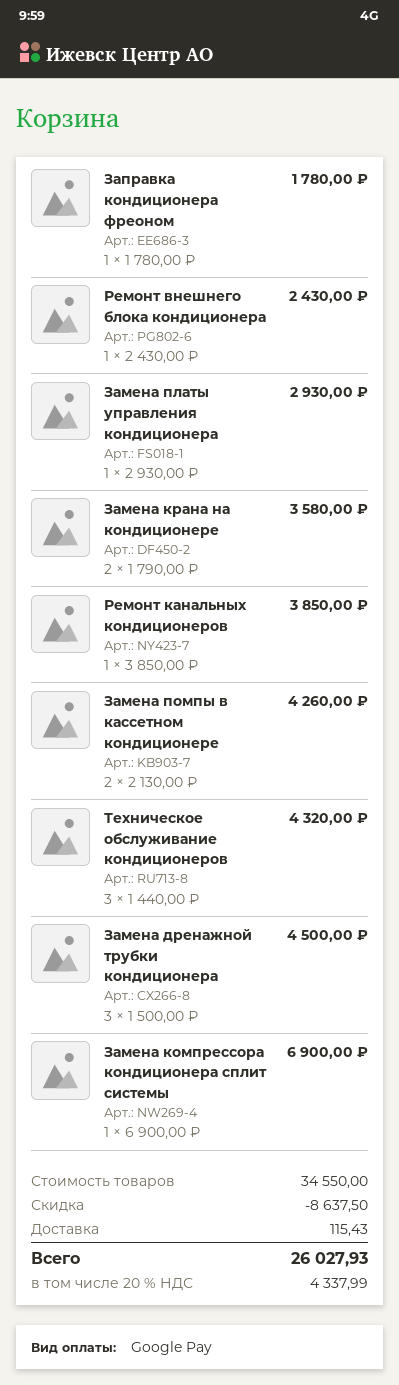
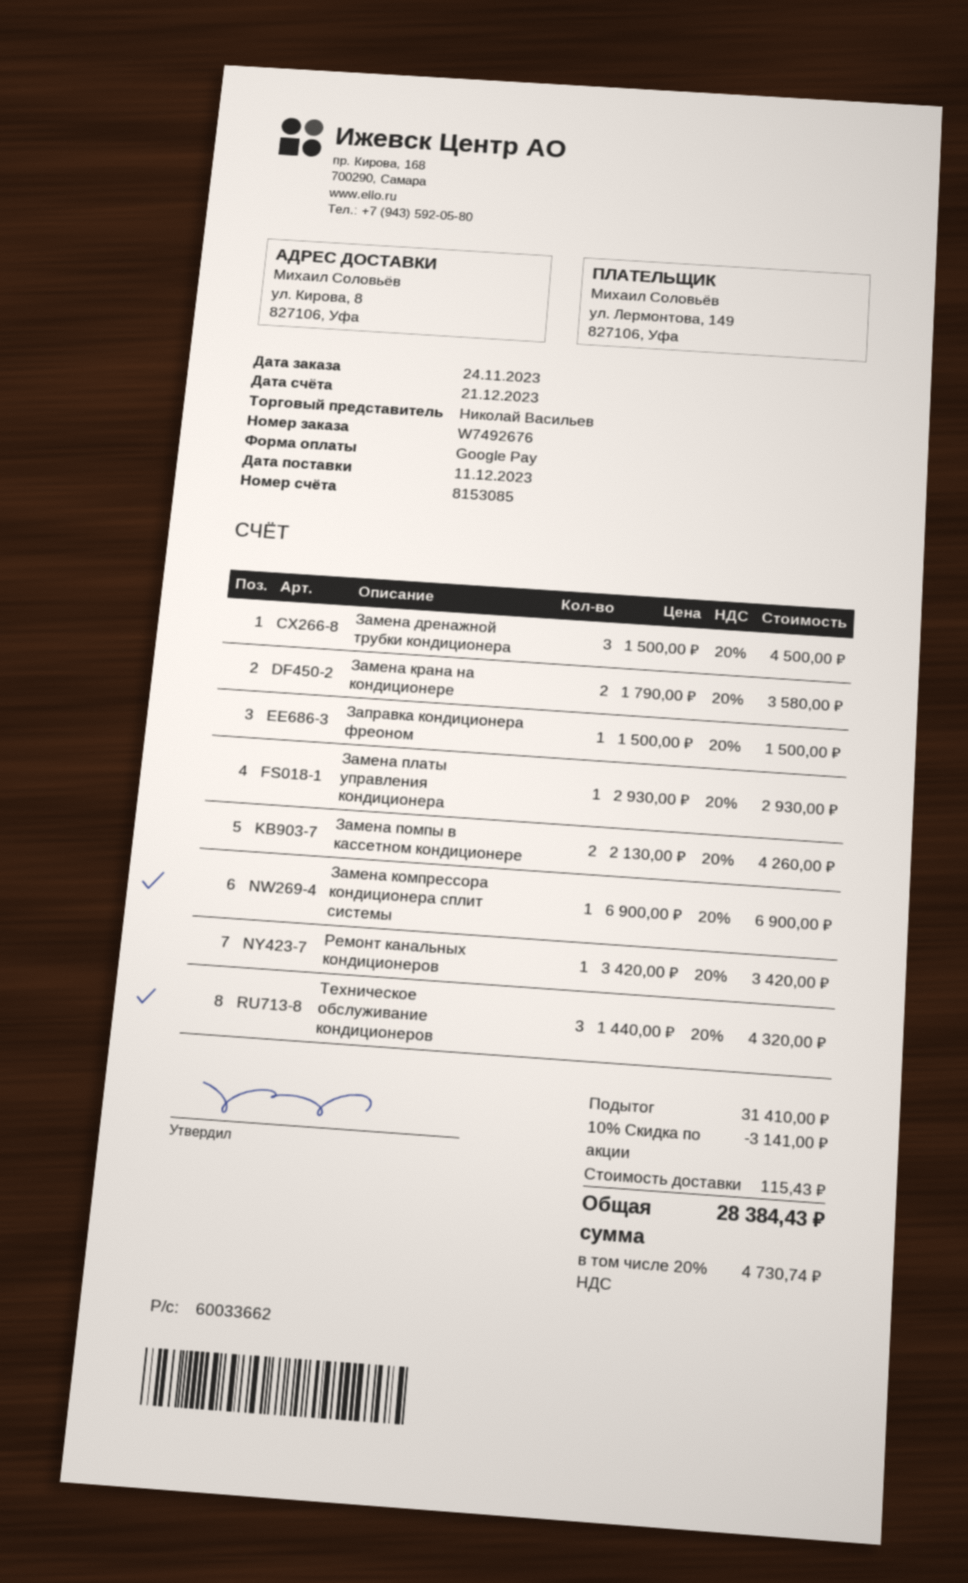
Заправка кондиционера фреоном: 1 x 1780.00 = 1780.00 -> 1 x 1500.00 = 1500.00
Ремонт внешнего блока кондиционера: 1 x 2430.00 = 2430.00 -> none
Ремонт канальных кондиционеров: 1 x 3850.00 = 3850.00 -> 1 x 3420.00 = 3420.00
subtotal: 34550.00 -> 31410.00
discount: 8637.50 -> 3141.00
tax: 20% = 4337.99 -> 20% = 4730.74
total: 26027.93 -> 28384.43

